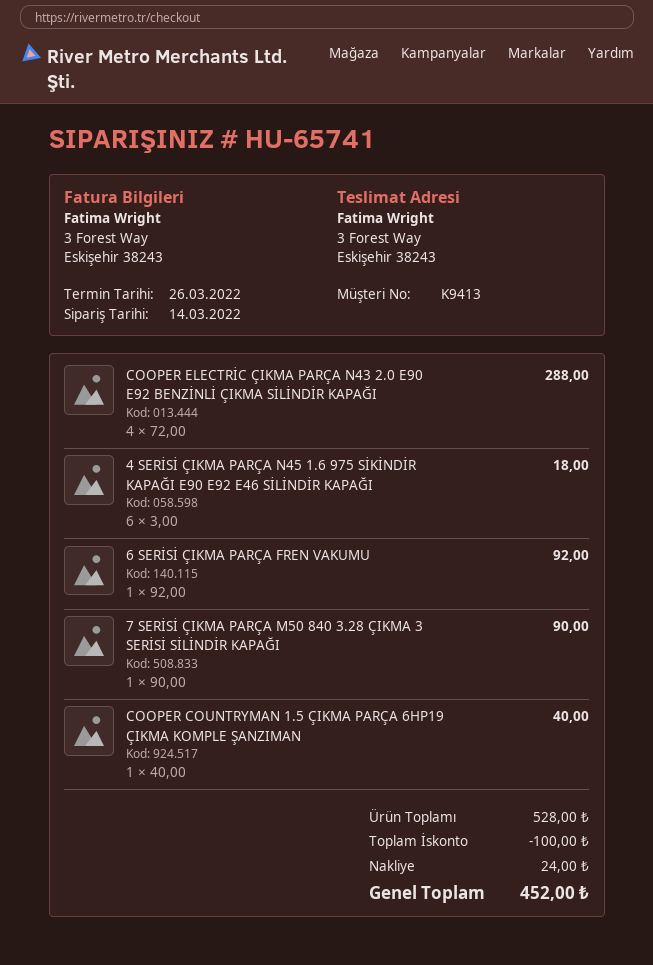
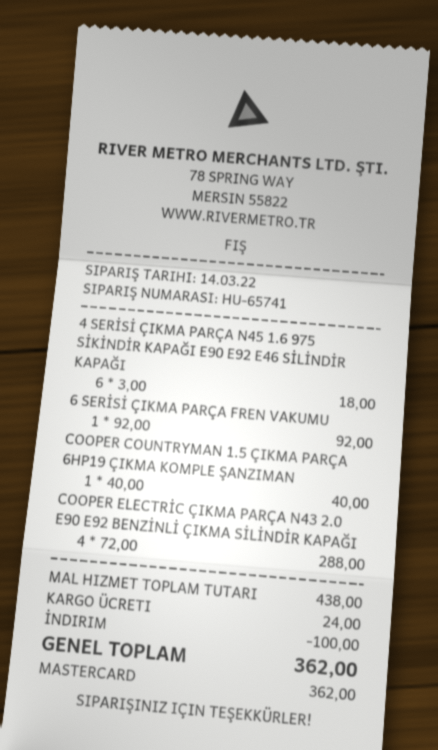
7 SERİSİ ÇIKMA PARÇA M50 840 3.28 ÇIKMA 3 SERİSİ SİLİNDİR KAPAĞI: 1 x 90.00 = 90.00 -> none
subtotal: 528.00 -> 438.00
total: 452.00 -> 362.00

